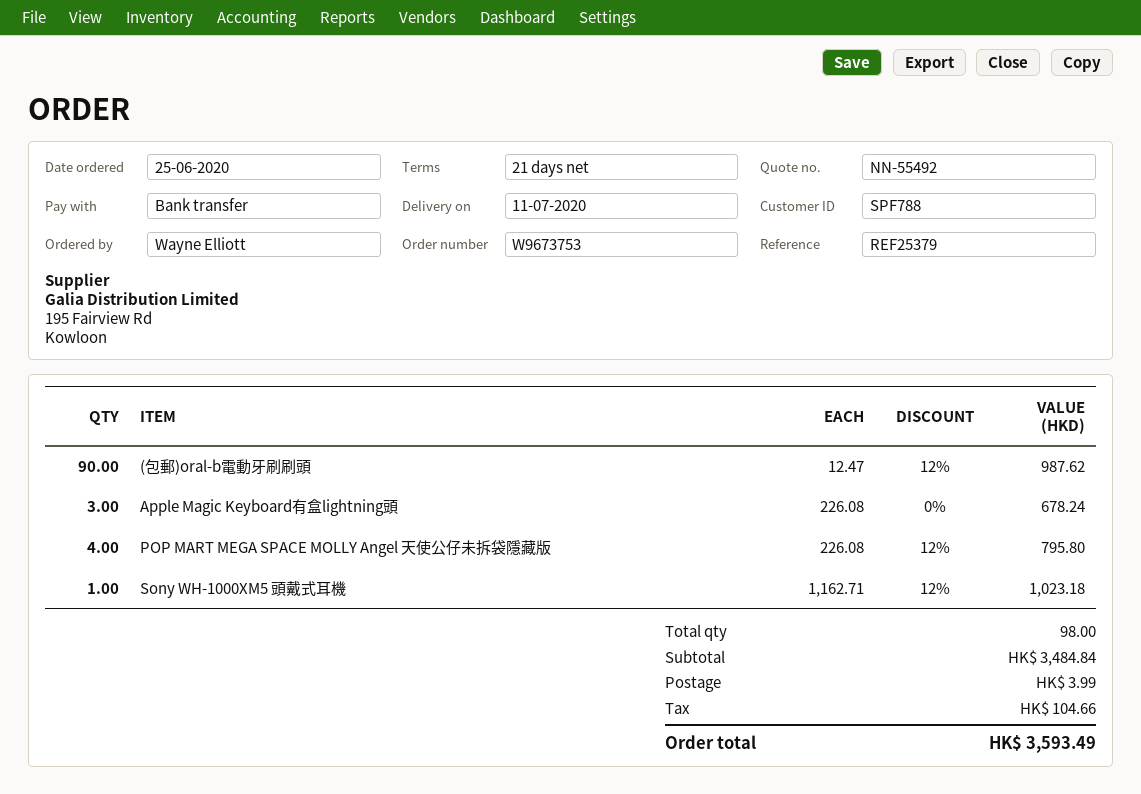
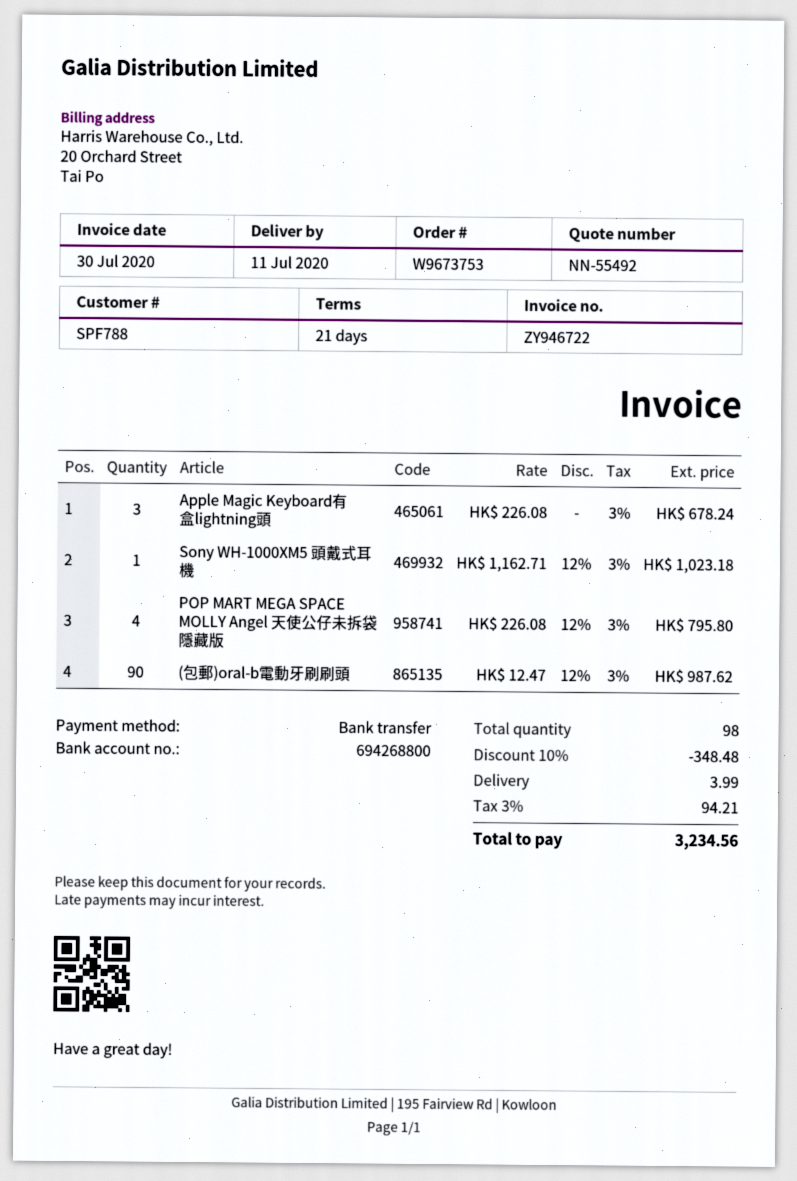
discount: none -> 10% = 348.48
tax: 104.66 -> 94.21
total: 3593.49 -> 3234.56

